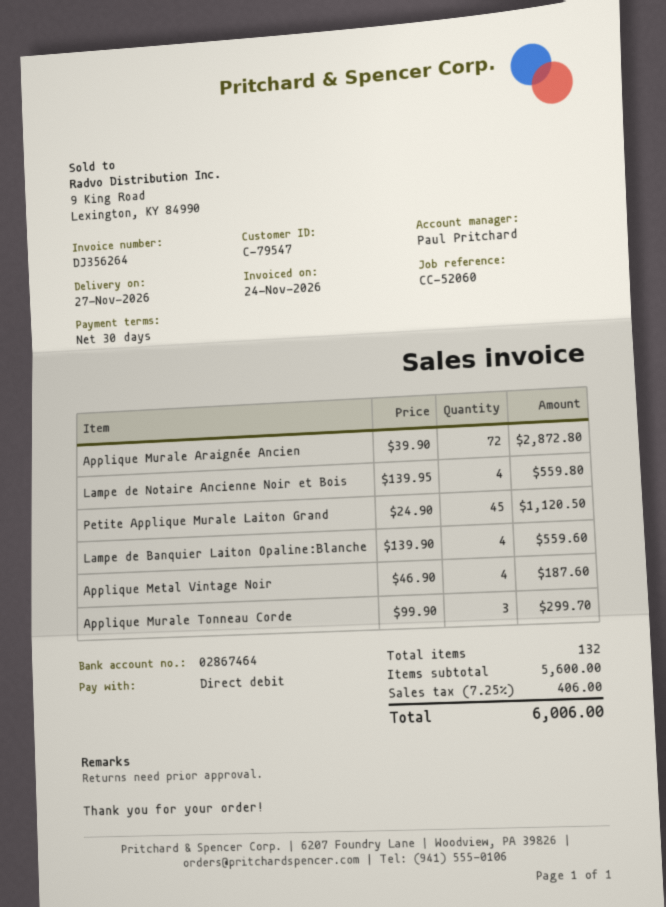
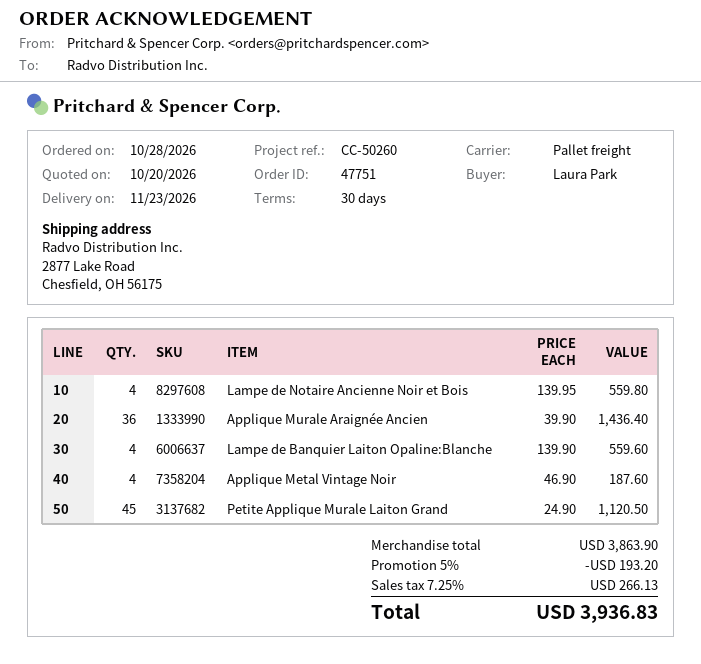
delivery date: 2026-11-27 -> 2026-11-23
reference: CC-52060 -> CC-50260
Applique Murale Araignée Ancien: 72 x 39.90 = 2872.80 -> 36 x 39.90 = 1436.40
Applique Murale Tonneau Corde: 3 x 99.90 = 299.70 -> none
subtotal: 5600.00 -> 3863.90
discount: none -> 5% = 193.20
tax: 7.25% = 406.00 -> 7.25% = 266.13
total: 6006.00 -> 3936.83

